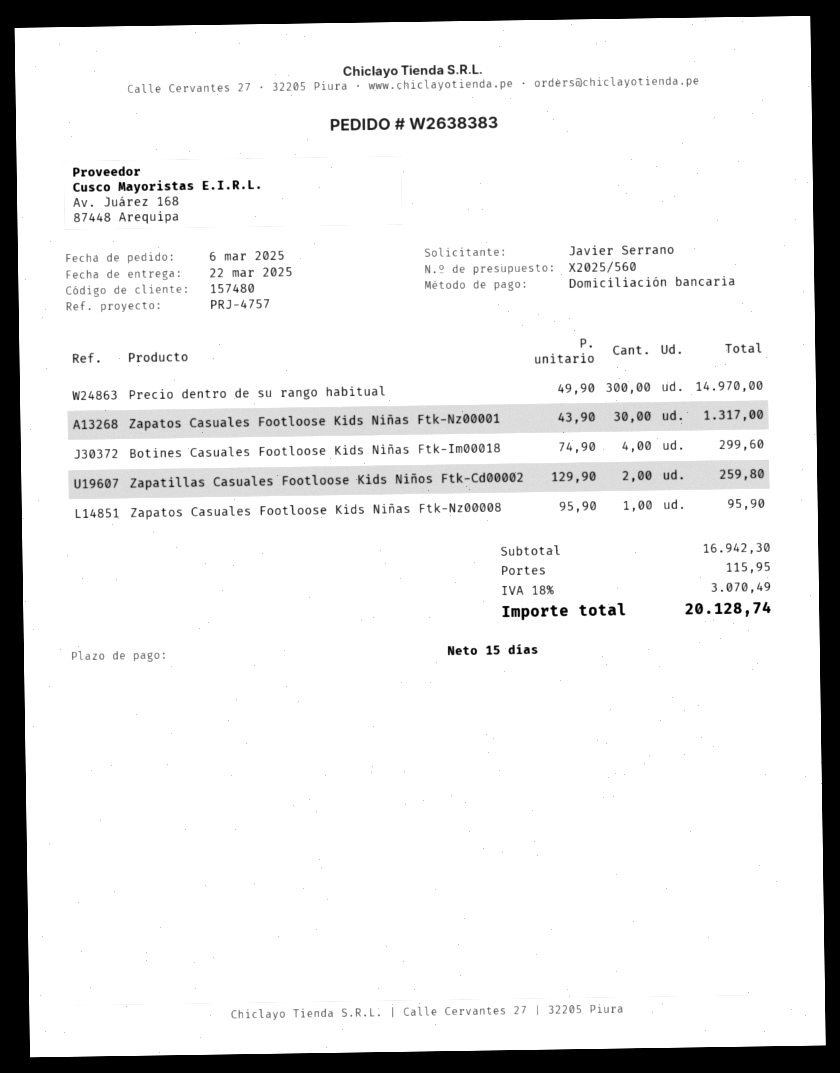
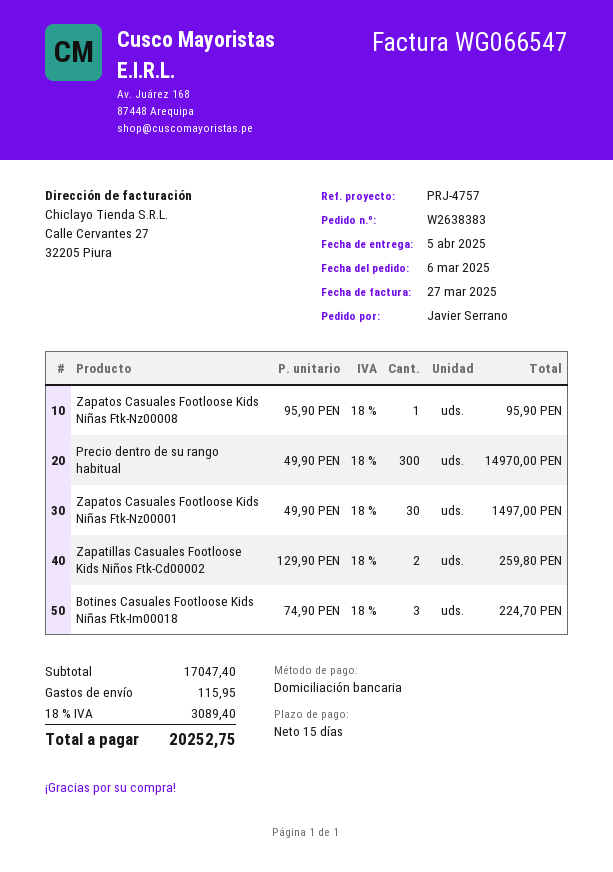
delivery date: 2025-03-22 -> 2025-04-05
Zapatos Casuales Footloose Kids Niñas Ftk-Nz00001: 30 x 43.90 = 1317.00 -> 30 x 49.90 = 1497.00
Botines Casuales Footloose Kids Niñas Ftk-Im00018: 4 x 74.90 = 299.60 -> 3 x 74.90 = 224.70
subtotal: 16942.30 -> 17047.40
tax: 18% = 3070.49 -> 18% = 3089.40
total: 20128.74 -> 20252.75

